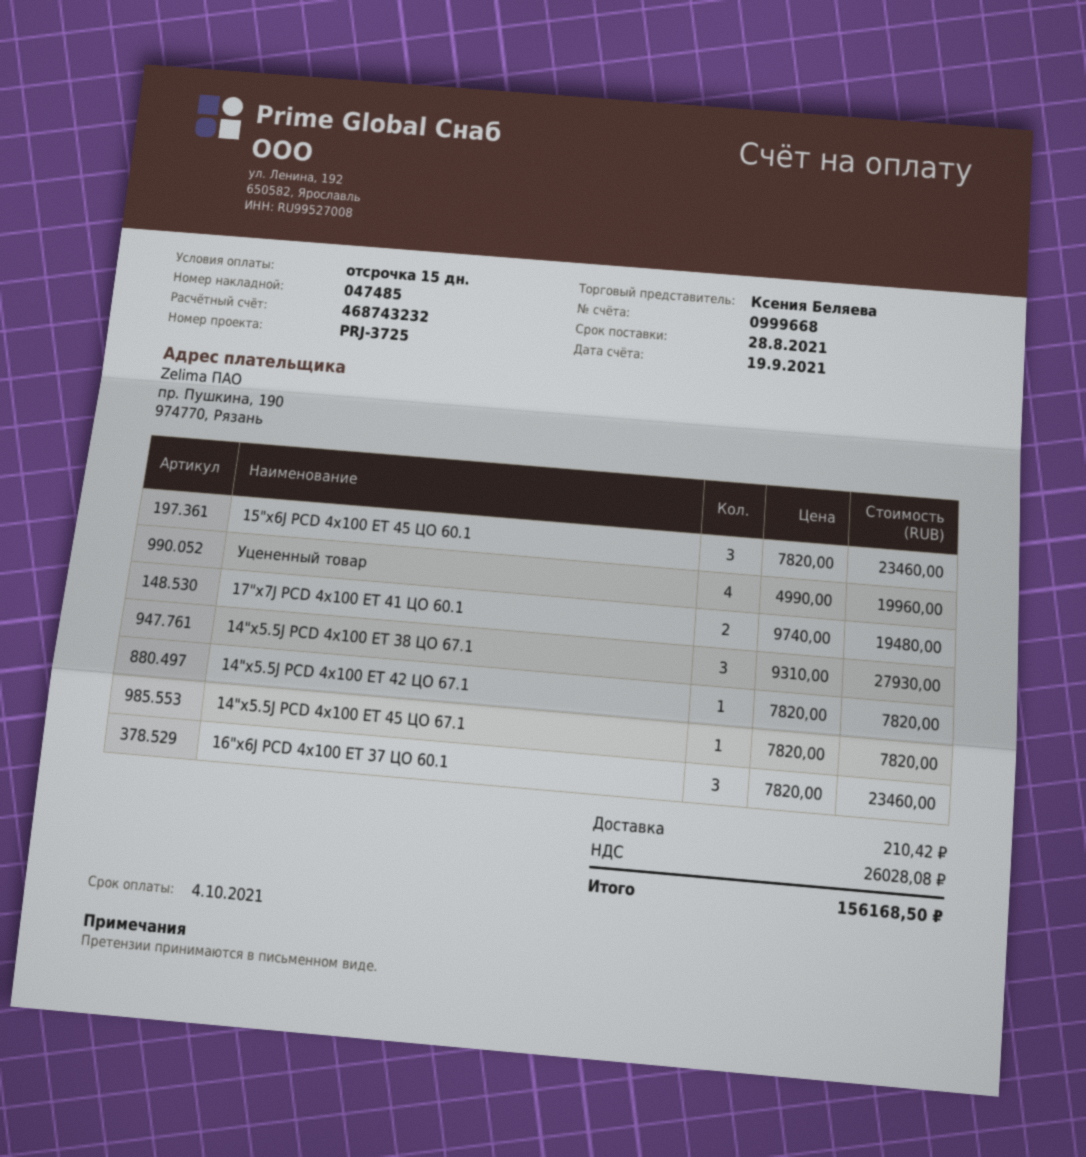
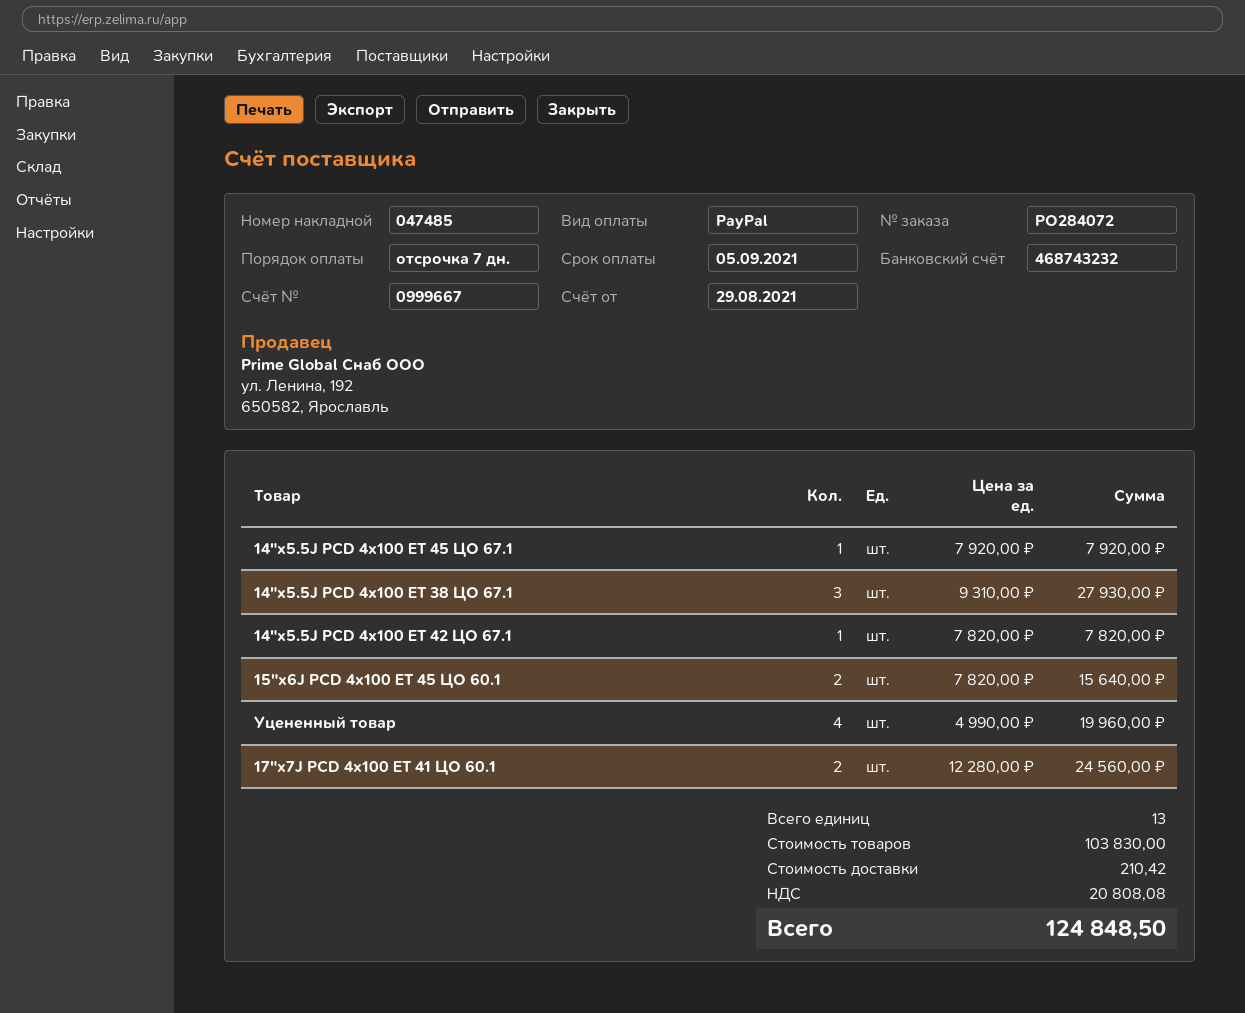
invoice number: 0999668 -> 0999667
invoice date: 2021-09-19 -> 2021-08-29
payment terms: 15 days -> 7 days
due date: 2021-10-04 -> 2021-09-05
15"x6J PCD 4x100 ЕТ 45 ЦО 60.1: 3 x 7820.00 = 23460.00 -> 2 x 7820.00 = 15640.00
17"x7J PCD 4x100 ЕТ 41 ЦО 60.1: 2 x 9740.00 = 19480.00 -> 2 x 12280.00 = 24560.00
14"x5.5J PCD 4x100 ЕТ 45 ЦО 67.1: 1 x 7820.00 = 7820.00 -> 1 x 7920.00 = 7920.00
16"x6J PCD 4x100 ЕТ 37 ЦО 60.1: 3 x 7820.00 = 23460.00 -> none
tax: 26028.08 -> 20808.08
total: 156168.50 -> 124848.50

